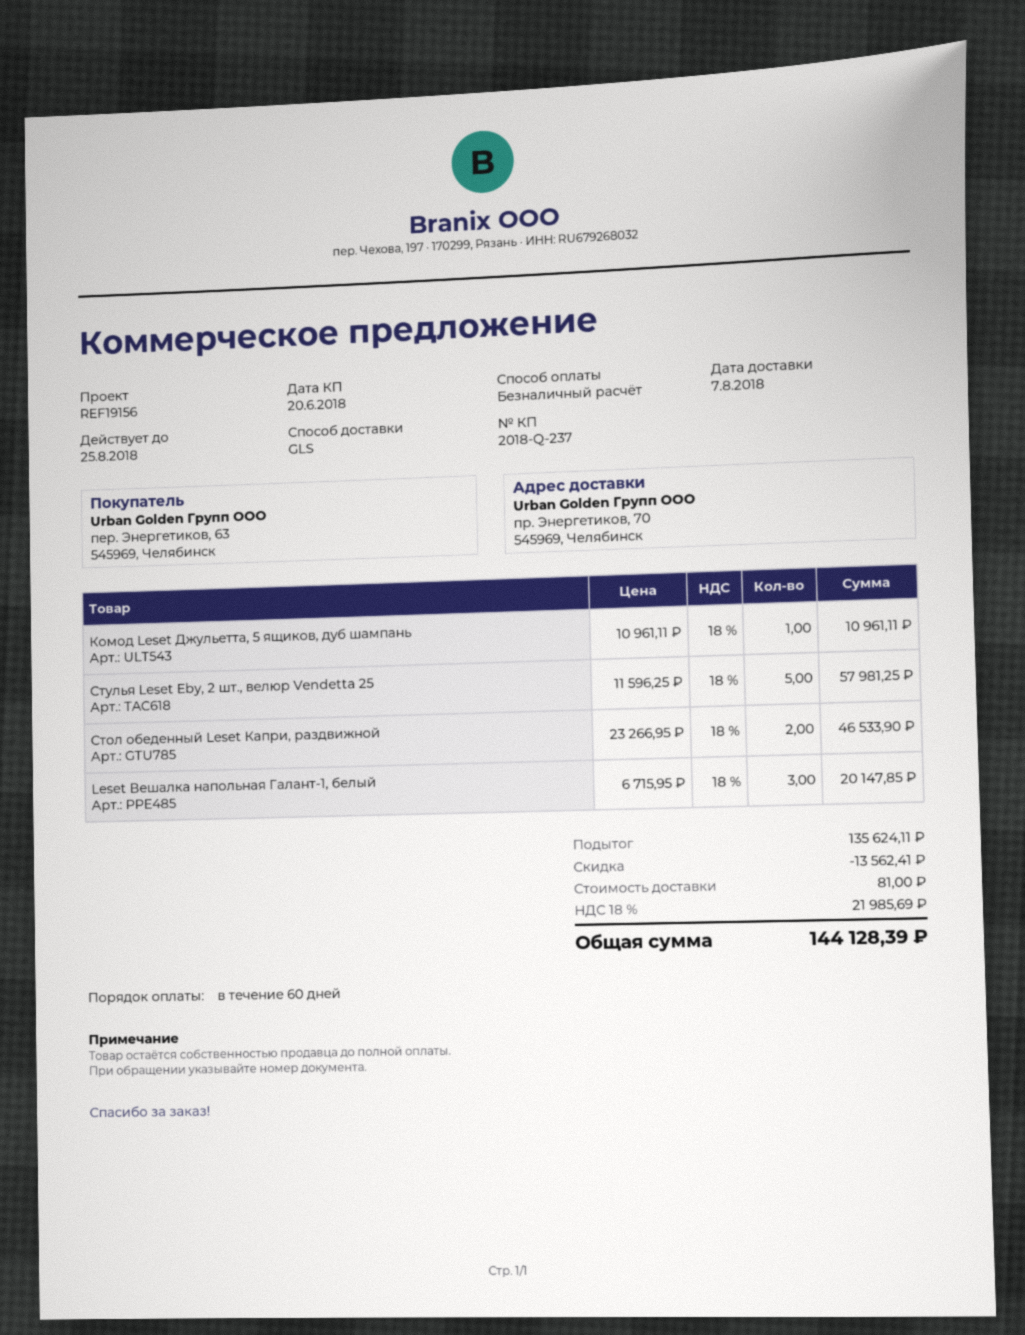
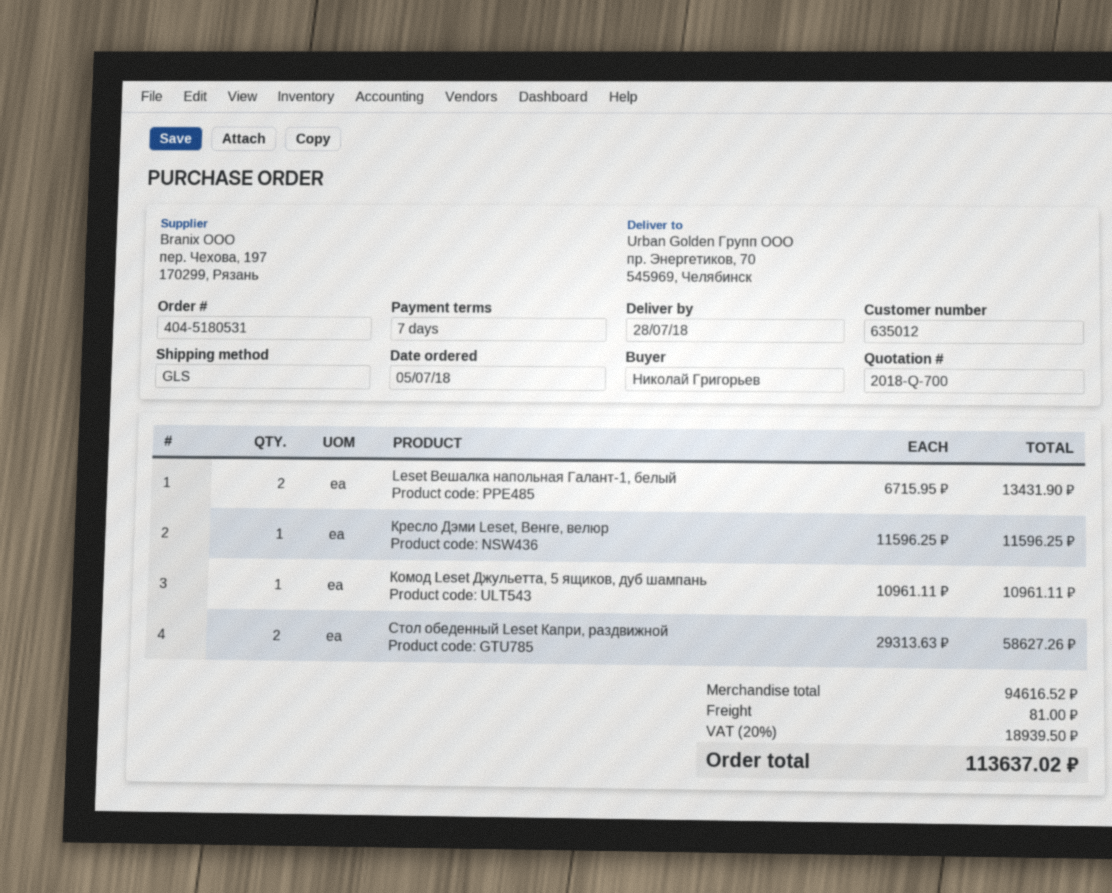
quote number: 2018-Q-237 -> 2018-Q-700
delivery date: 2018-08-07 -> 2018-07-28
payment terms: 60 days -> 7 days
Стулья Leset Eby, 2 шт., велюр Vendetta 25: 5 x 11596.25 = 57981.25 -> none
Стол обеденный Leset Капри, раздвижной: 2 x 23266.95 = 46533.90 -> 2 x 29313.63 = 58627.26
Leset Вешалка напольная Галант-1, белый: 3 x 6715.95 = 20147.85 -> 2 x 6715.95 = 13431.90
Кресло Дэми Leset, Венге, велюр: none -> 1 x 11596.25 = 11596.25
subtotal: 135624.11 -> 94616.52
discount: 13562.41 -> none
tax: 18% = 21985.69 -> 20% = 18939.50
total: 144128.39 -> 113637.02

